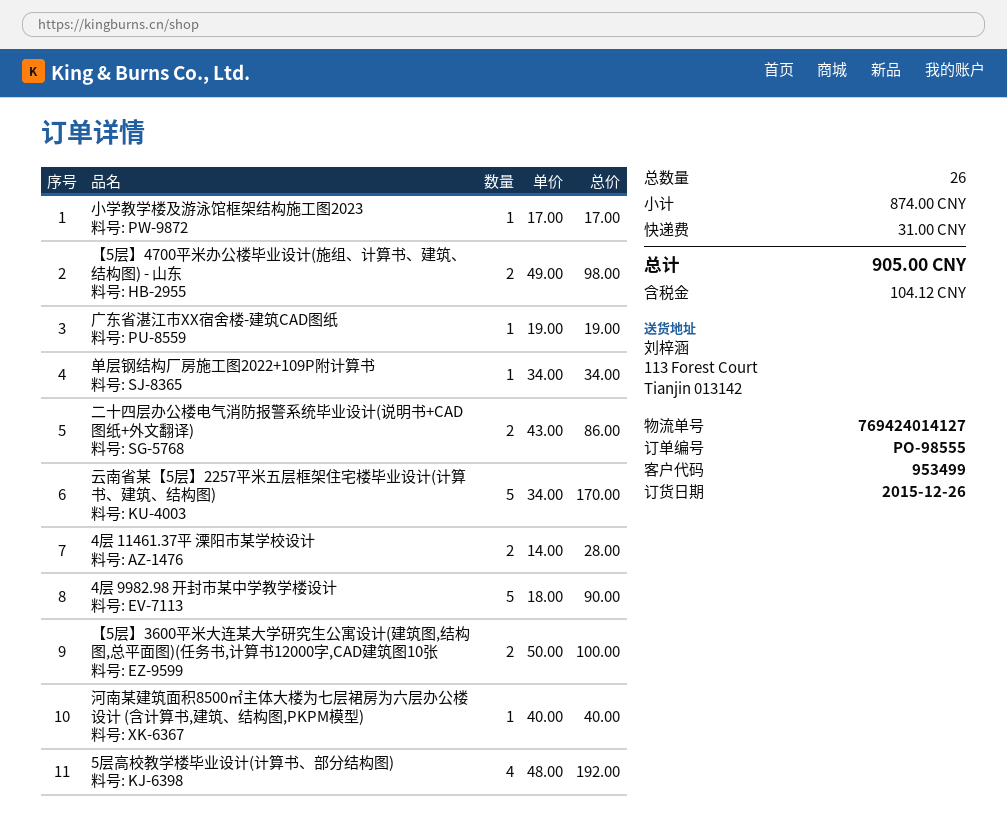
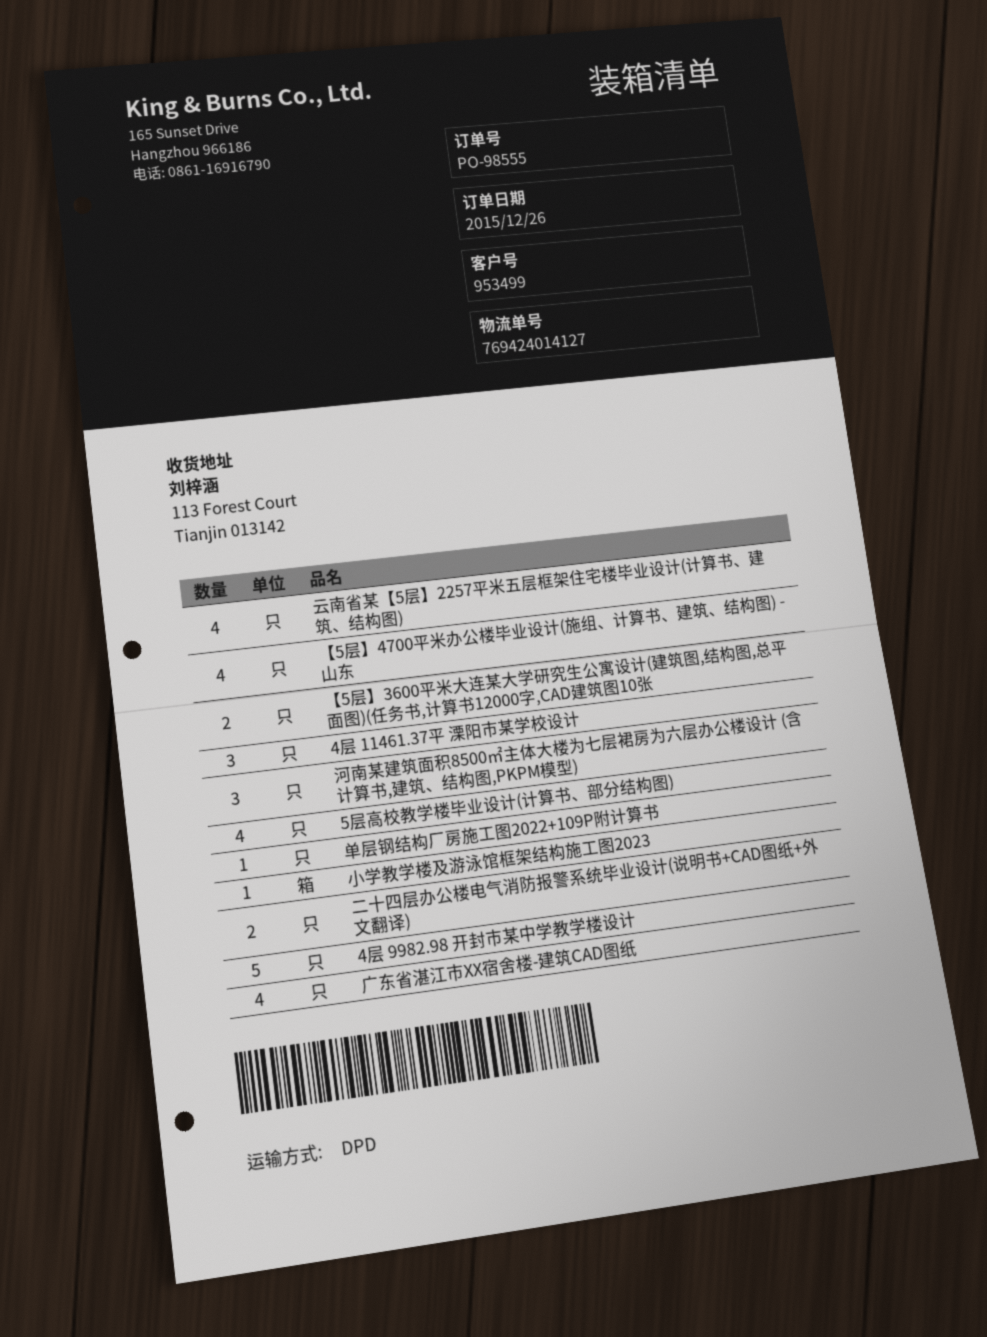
【5层】4700平米办公楼毕业设计(施组、计算书、建筑、结构图) - 山东: 2 -> 4
广东省湛江市XX宿舍楼-建筑CAD图纸: 1 -> 4
云南省某【5层】2257平米五层框架住宅楼毕业设计(计算书、建筑、结构图): 5 -> 4
4层 11461.37平 溧阳市某学校设计: 2 -> 3
河南某建筑面积8500㎡主体大楼为七层裙房为六层办公楼设计 (含计算书,建筑、结构图,PKPM模型): 1 -> 3

